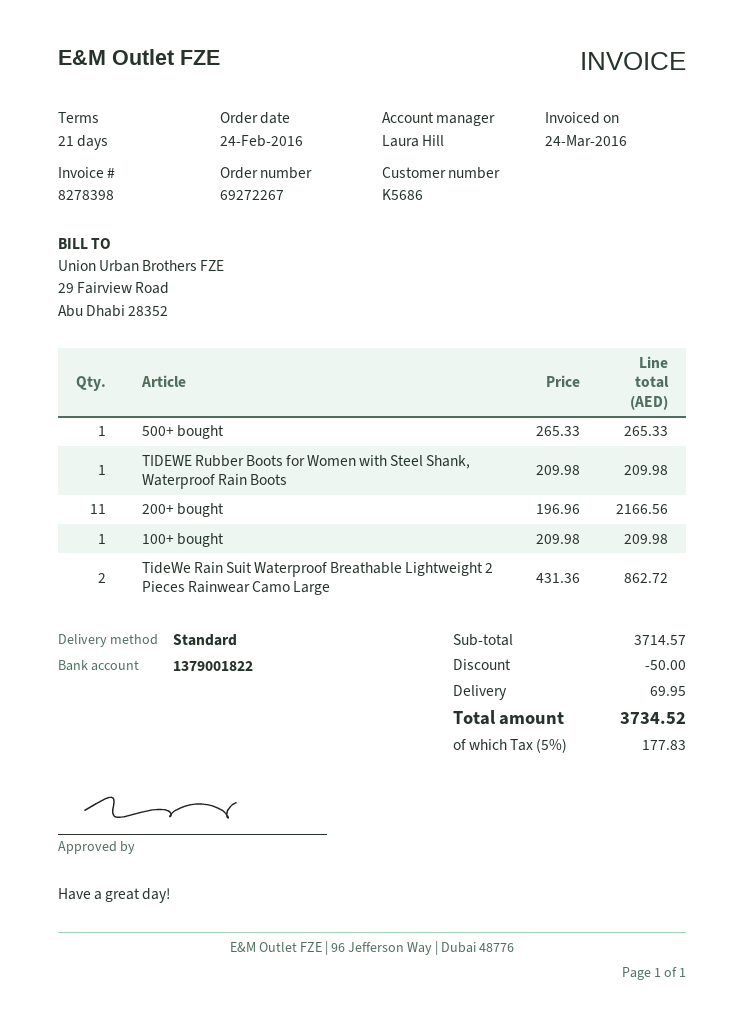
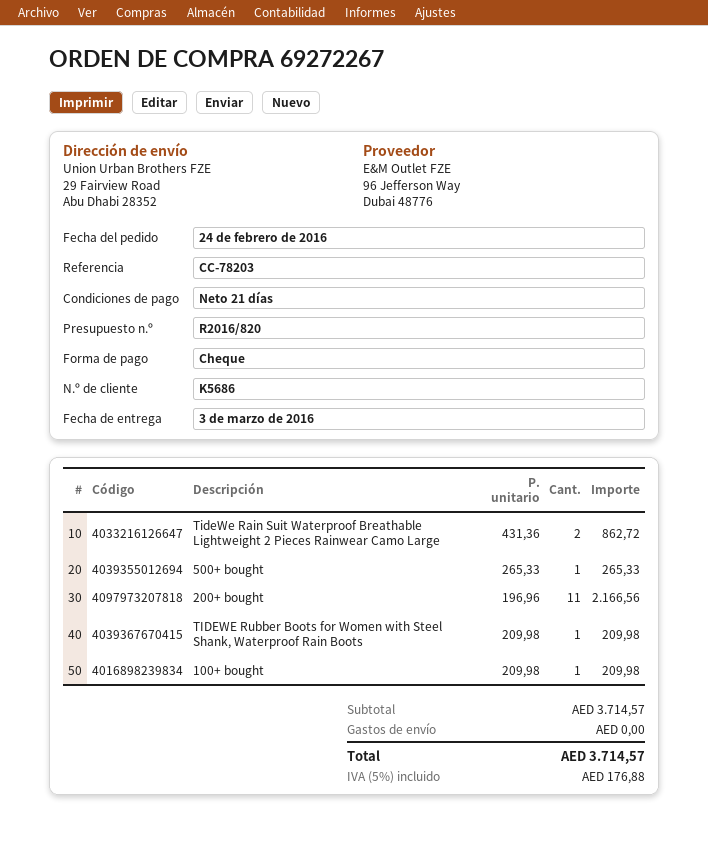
discount: 50.00 -> none
shipping: 69.95 -> 0.00
tax: 5% = 177.83 -> 5% = 176.88
total: 3734.52 -> 3714.57

